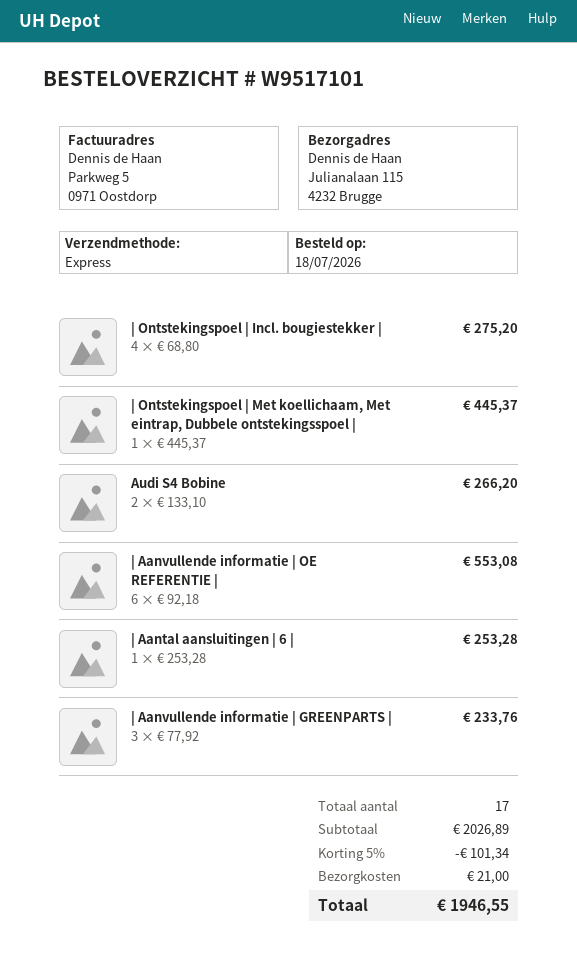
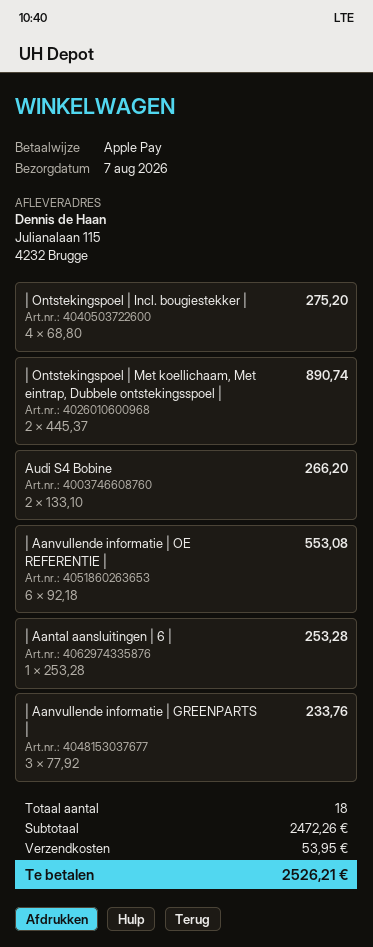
| Ontstekingspoel | Met koellichaam, Met eintrap, Dubbele ontstekingsspoel |: 1 x 445.37 = 445.37 -> 2 x 445.37 = 890.74
total quantity: 17 -> 18
subtotal: 2026.89 -> 2472.26
discount: 5% = 101.34 -> none
shipping: 21.00 -> 53.95
total: 1946.55 -> 2526.21

